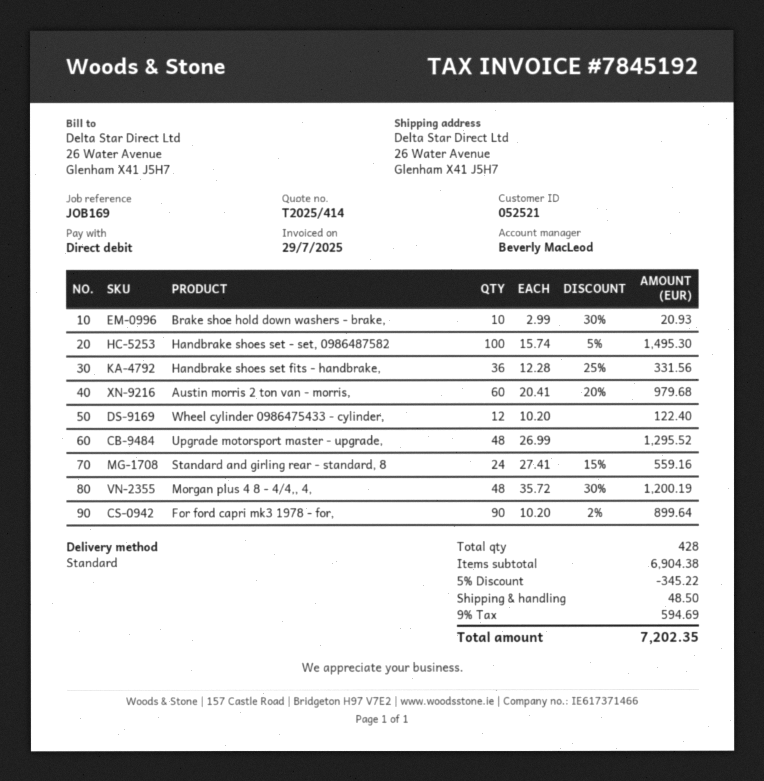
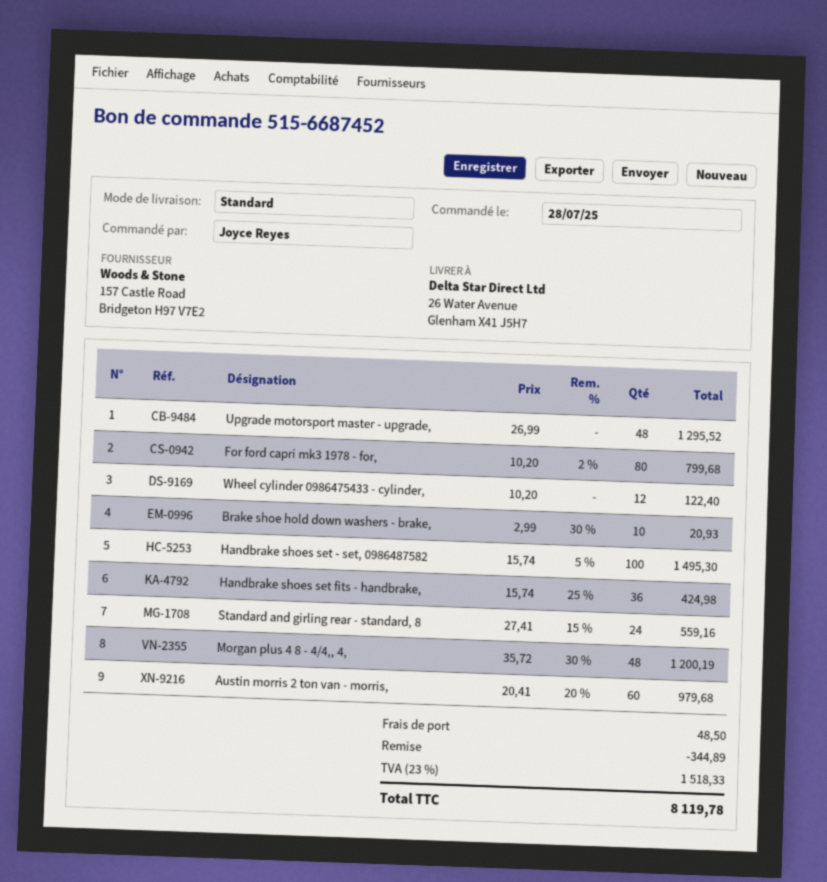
Handbrake shoes set fits - handbrake,: 36 x 12.28 - 25% = 331.56 -> 36 x 15.74 - 25% = 424.98
For ford capri mk3 1978 - for,: 90 x 10.20 - 2% = 899.64 -> 80 x 10.20 - 2% = 799.68
discount: 345.22 -> 344.89
tax: 9% = 594.69 -> 23% = 1518.33
total: 7202.35 -> 8119.78

